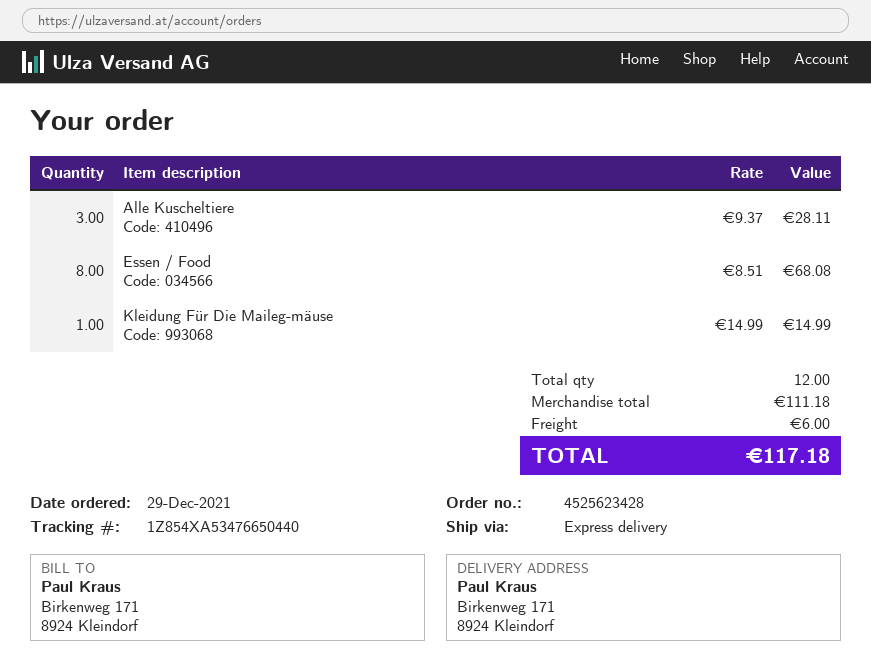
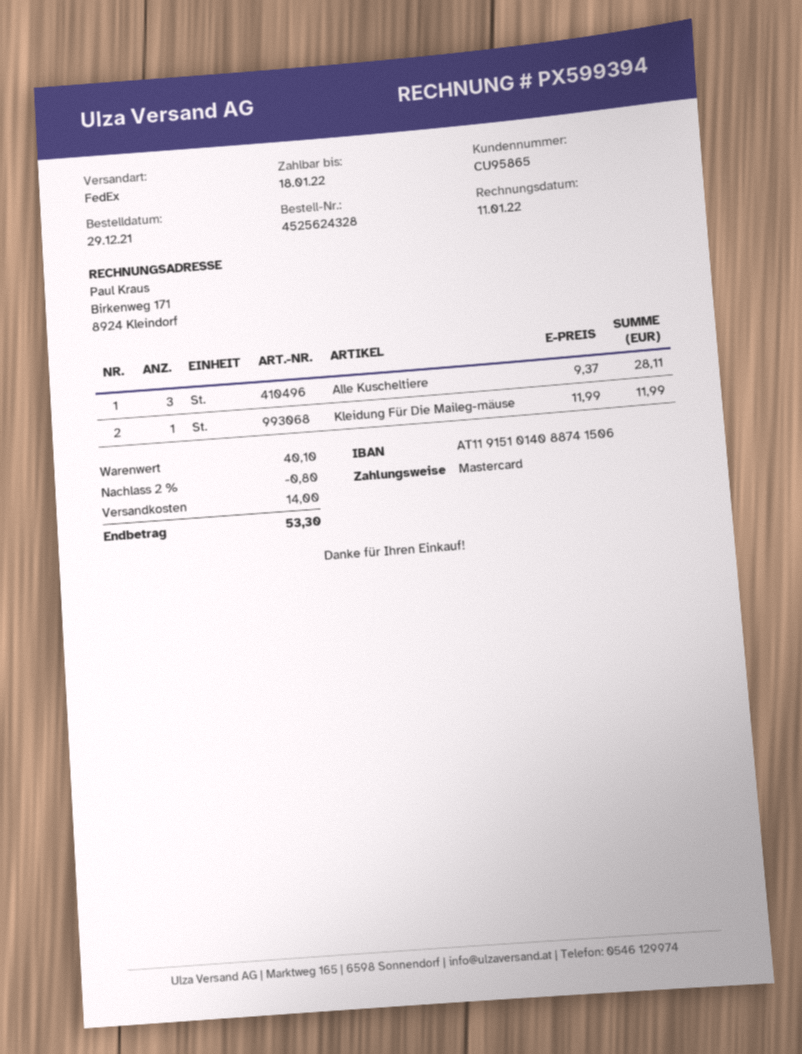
order number: 4525623428 -> 4525624328
shipping method: express -> FedEx
Essen / Food: 8 x 8.51 = 68.08 -> none
Kleidung Für Die Maileg-mäuse: 1 x 14.99 = 14.99 -> 1 x 11.99 = 11.99
subtotal: 111.18 -> 40.10
discount: none -> 2% = 0.80
shipping: 6.00 -> 14.00
total: 117.18 -> 53.30

